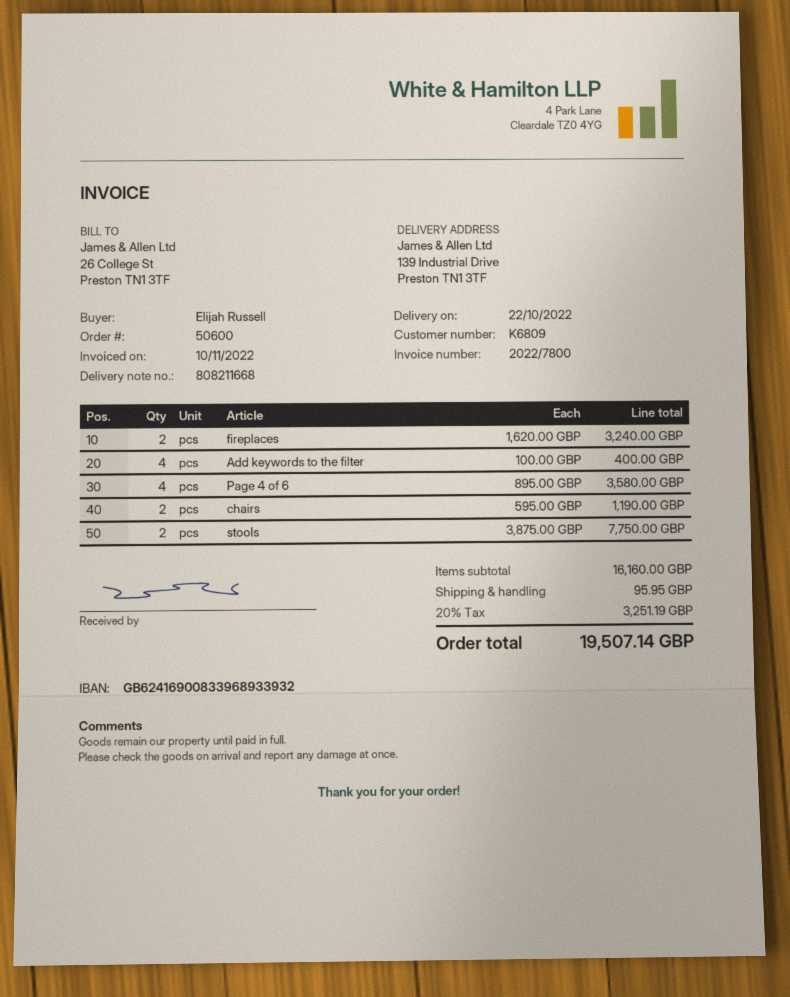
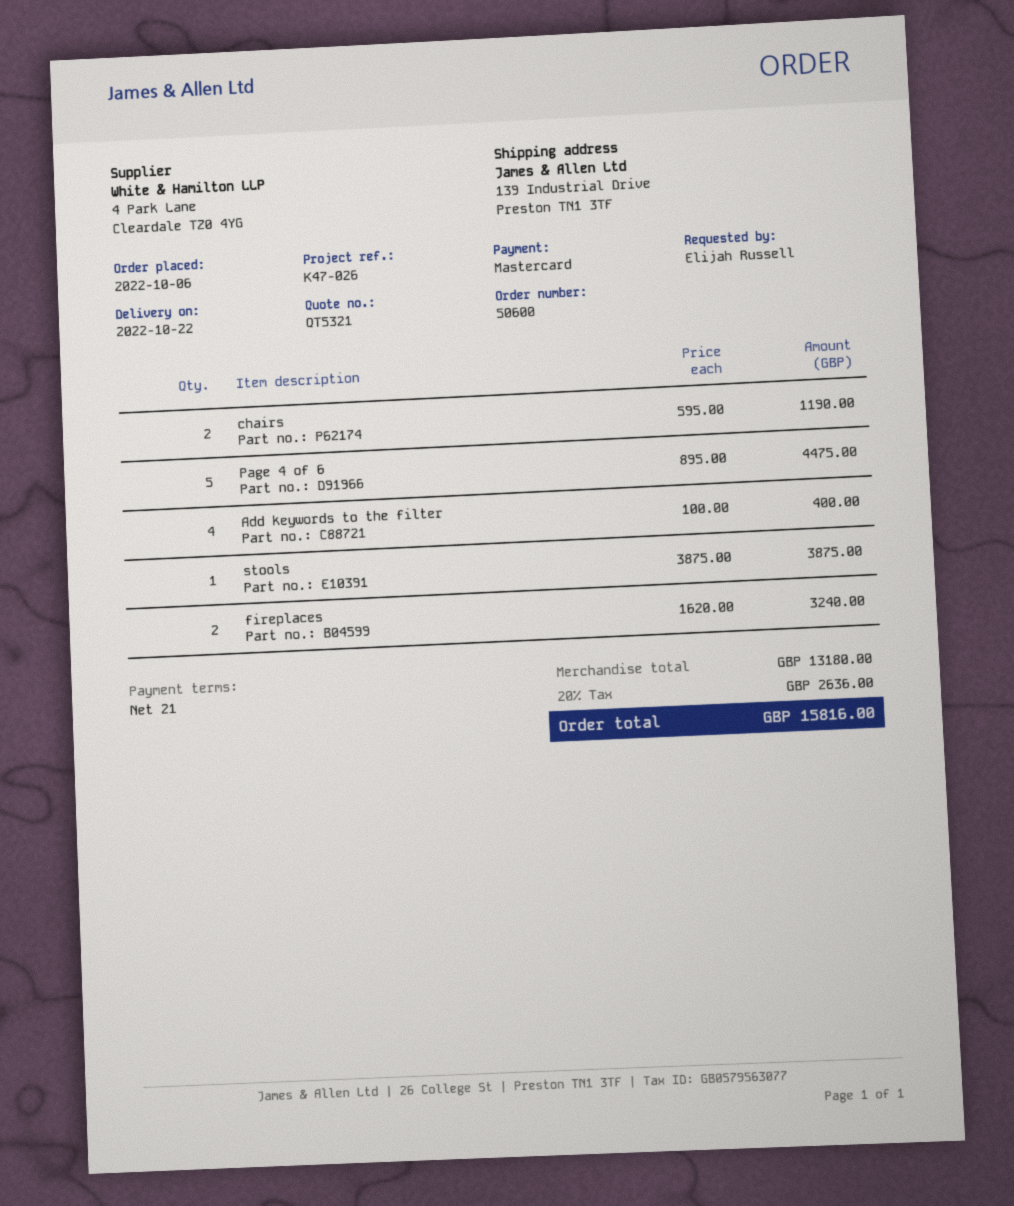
Page 4 of 6: 4 x 895.00 = 3580.00 -> 5 x 895.00 = 4475.00
stools: 2 x 3875.00 = 7750.00 -> 1 x 3875.00 = 3875.00
subtotal: 16160.00 -> 13180.00
shipping: 95.95 -> none
tax: 20% = 3251.19 -> 20% = 2636.00
total: 19507.14 -> 15816.00

